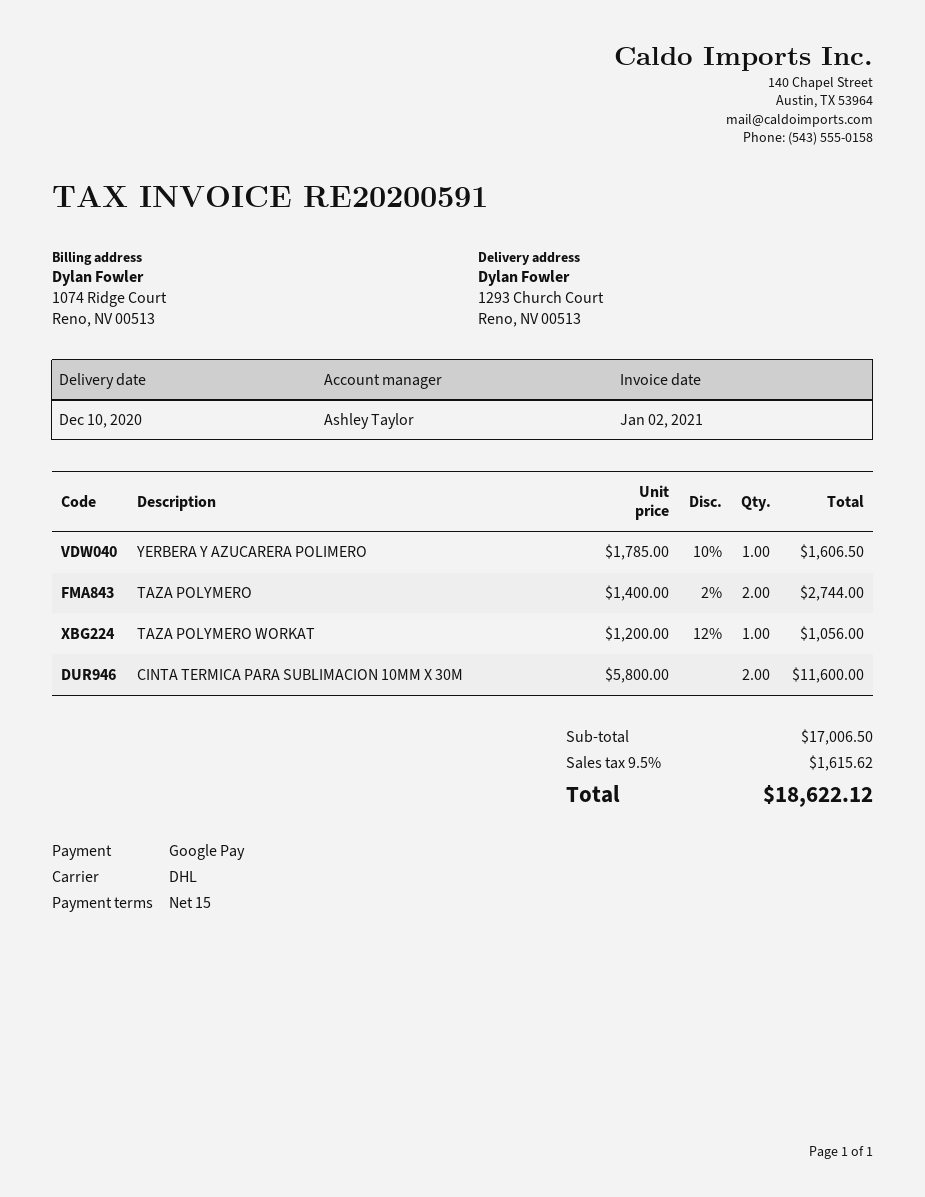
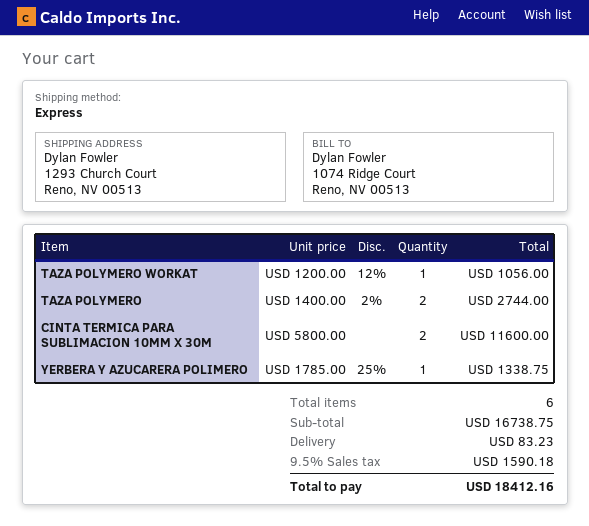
shipping method: DHL -> express
YERBERA Y AZUCARERA POLIMERO: 1 x 1785.00 - 10% = 1606.50 -> 1 x 1785.00 - 25% = 1338.75
subtotal: 17006.50 -> 16738.75
shipping: none -> 83.23
tax: 9.5% = 1615.62 -> 9.5% = 1590.18
total: 18622.12 -> 18412.16

